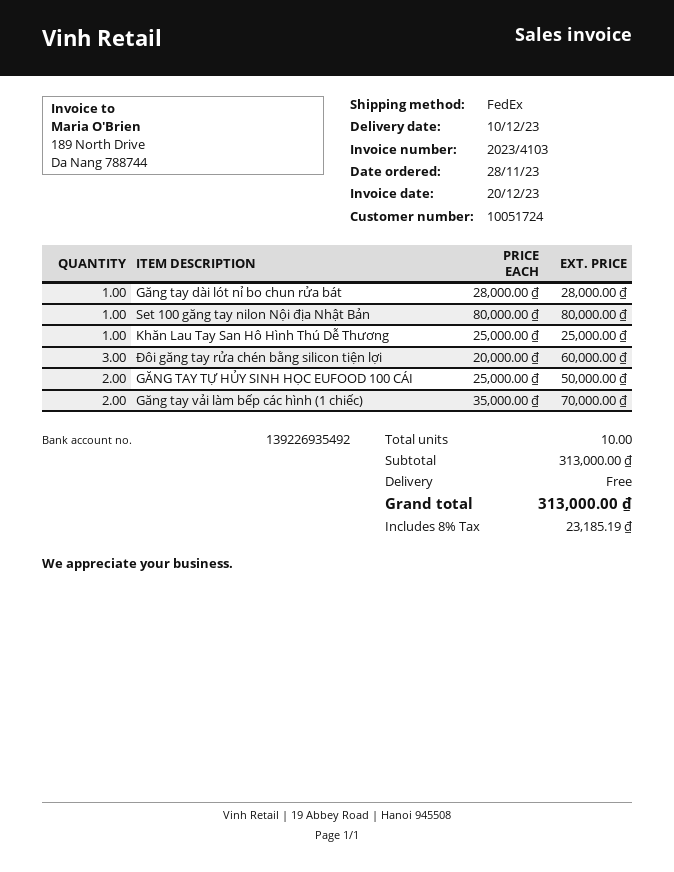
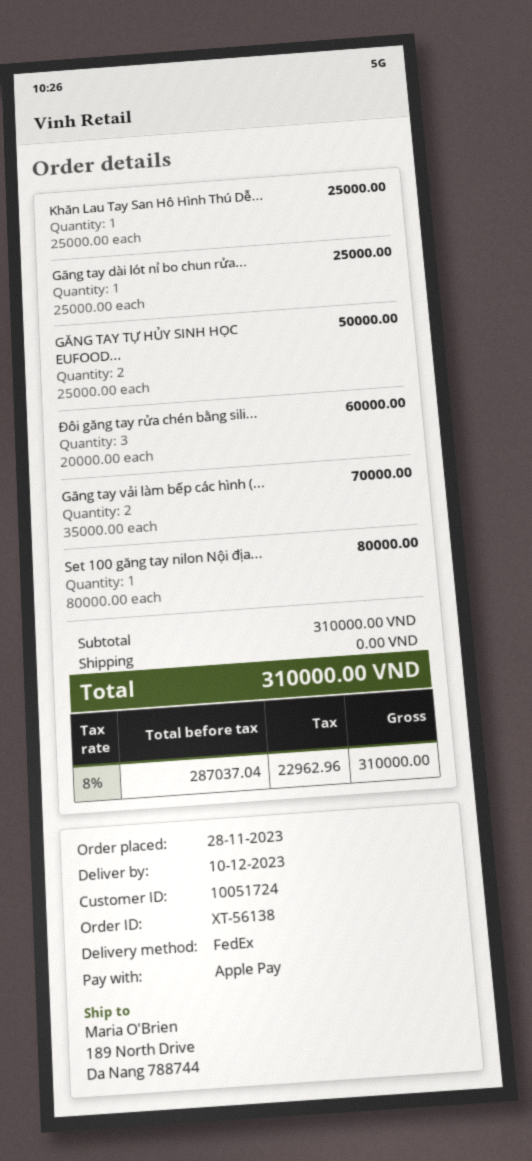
Găng tay dài lót nỉ bo chun rửa bát: 1 x 28000.00 = 28000.00 -> 1 x 25000.00 = 25000.00
subtotal: 313000.00 -> 310000.00
tax: 8% = 23185.19 -> 8% = 22962.96
total: 313000.00 -> 310000.00

